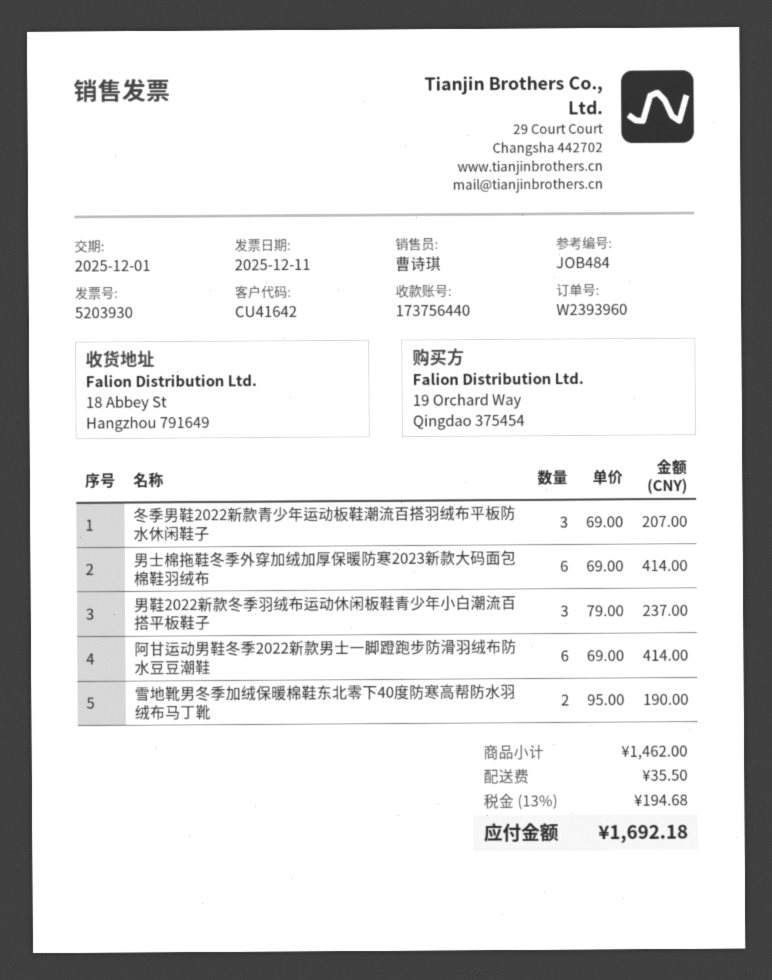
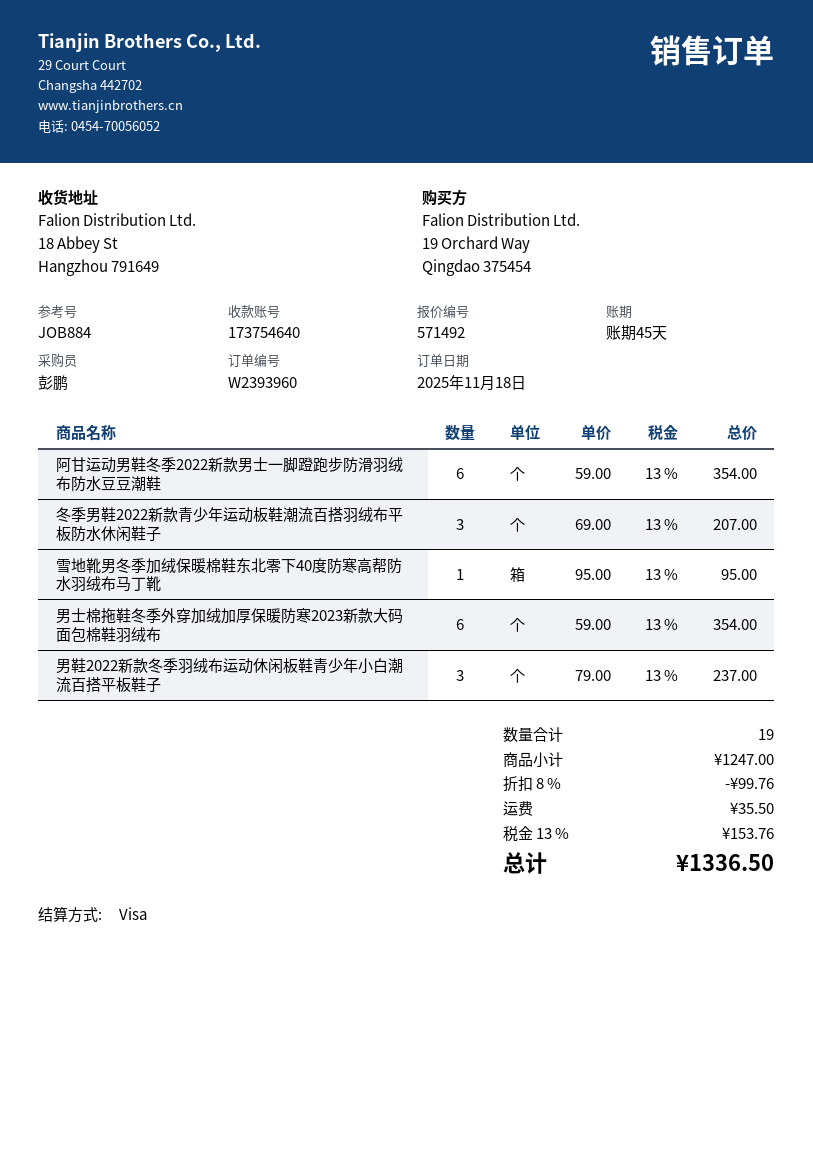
reference: JOB484 -> JOB884
bank account: 173756440 -> 173754640
男士棉拖鞋冬季外穿加绒加厚保暖防寒2023新款大码面包棉鞋羽绒布: 6 x 69.00 = 414.00 -> 6 x 59.00 = 354.00
阿甘运动男鞋冬季2022新款男士一脚蹬跑步防滑羽绒布防水豆豆潮鞋: 6 x 69.00 = 414.00 -> 6 x 59.00 = 354.00
雪地靴男冬季加绒保暖棉鞋东北零下40度防寒高帮防水羽绒布马丁靴: 2 x 95.00 = 190.00 -> 1 x 95.00 = 95.00
subtotal: 1462.00 -> 1247.00
discount: none -> 8% = 99.76
tax: 13% = 194.68 -> 13% = 153.76
total: 1692.18 -> 1336.50

